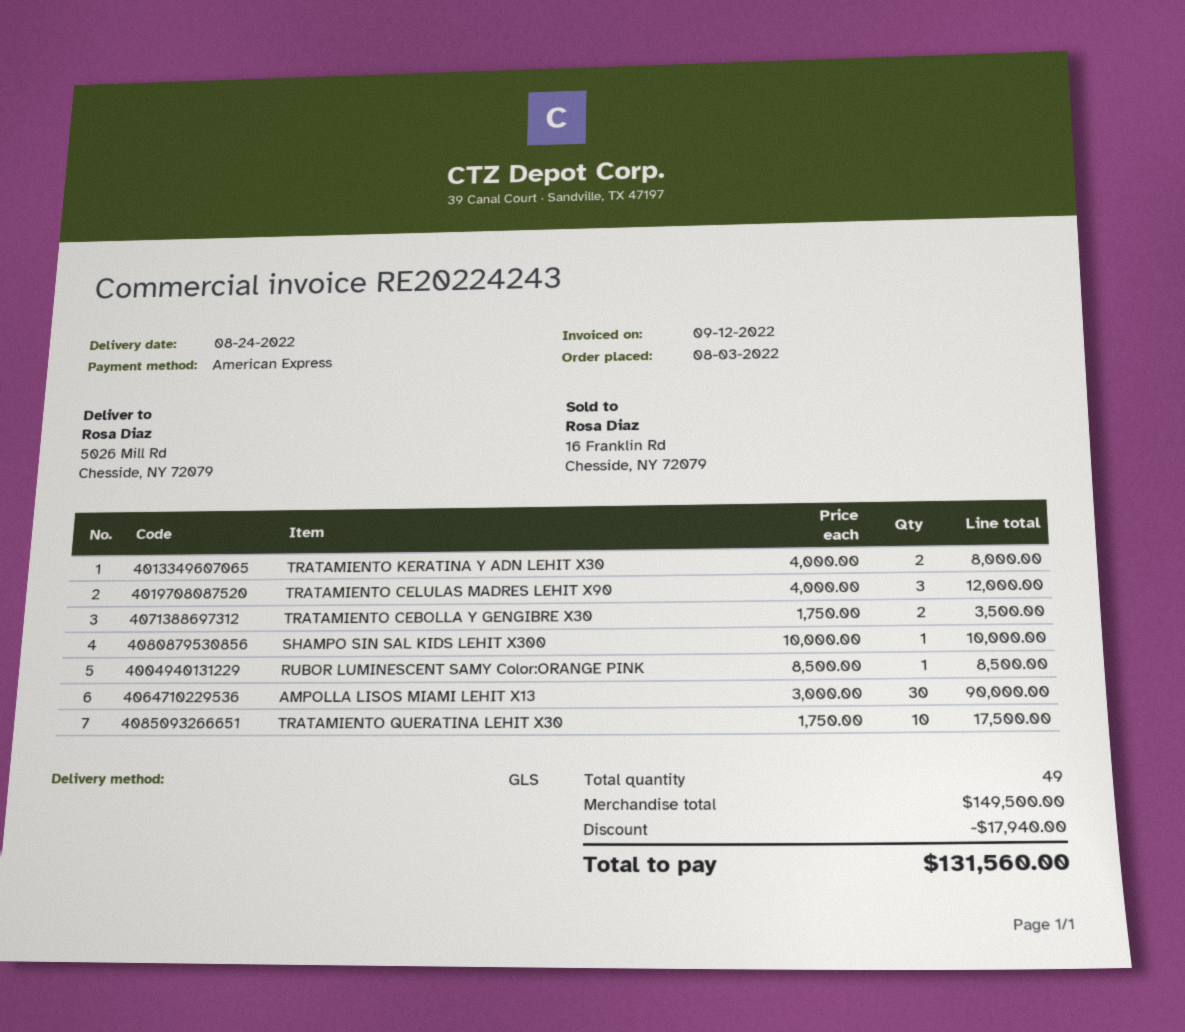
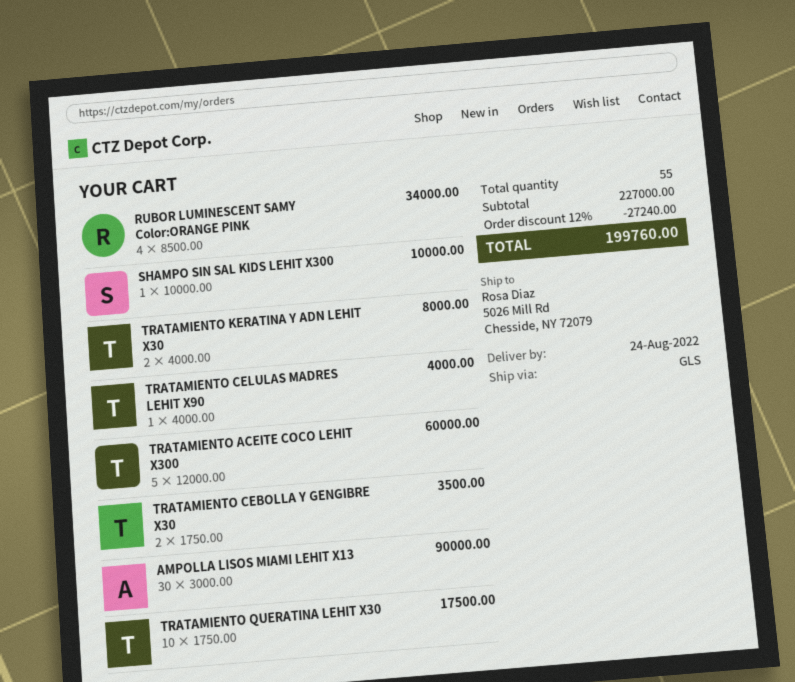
TRATAMIENTO CELULAS MADRES LEHIT X90: 3 x 4000.00 = 12000.00 -> 1 x 4000.00 = 4000.00
RUBOR LUMINESCENT SAMY Color:ORANGE PINK: 1 x 8500.00 = 8500.00 -> 4 x 8500.00 = 34000.00
TRATAMIENTO ACEITE COCO LEHIT X300: none -> 5 x 12000.00 = 60000.00
total quantity: 49 -> 55
subtotal: 149500.00 -> 227000.00
discount: 17940.00 -> 27240.00
total: 131560.00 -> 199760.00

